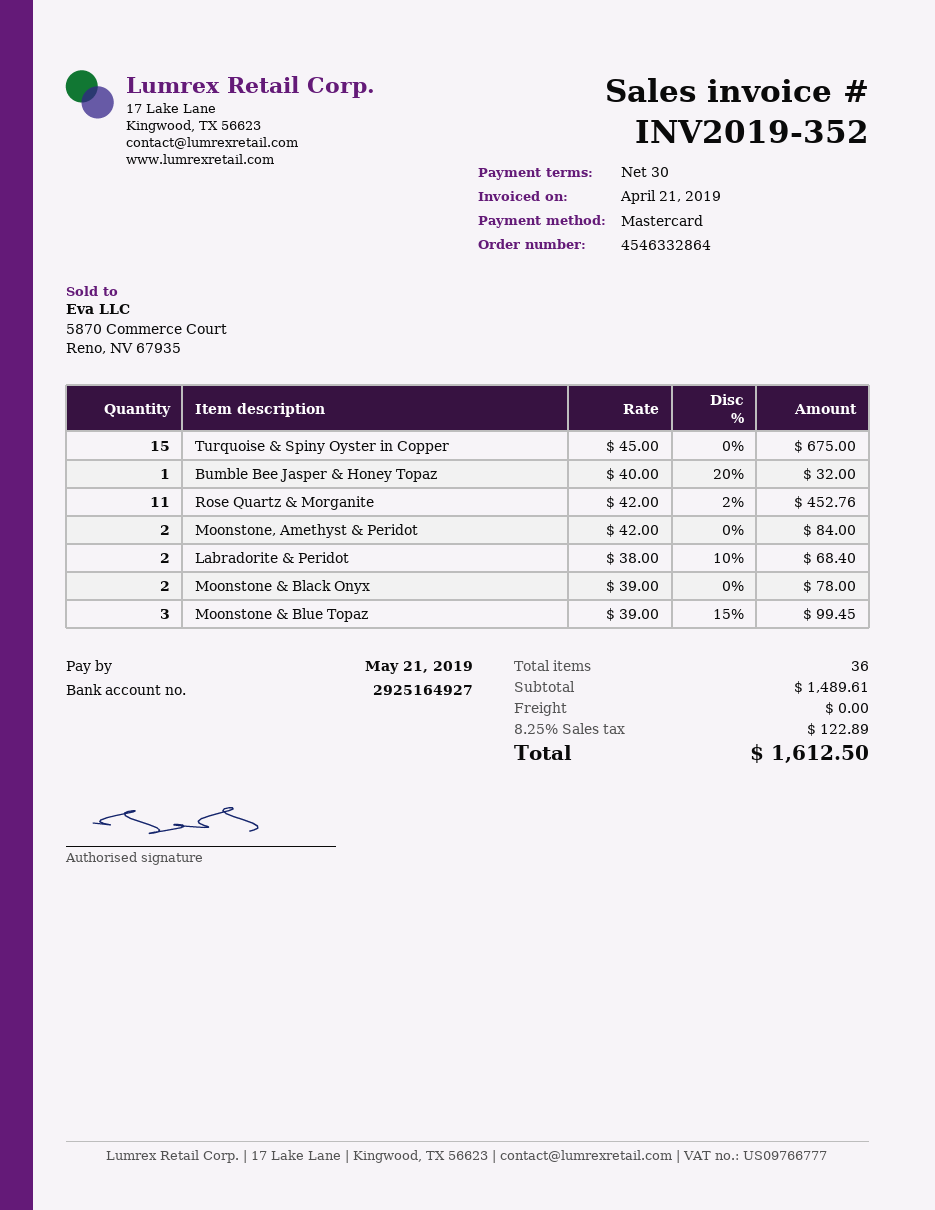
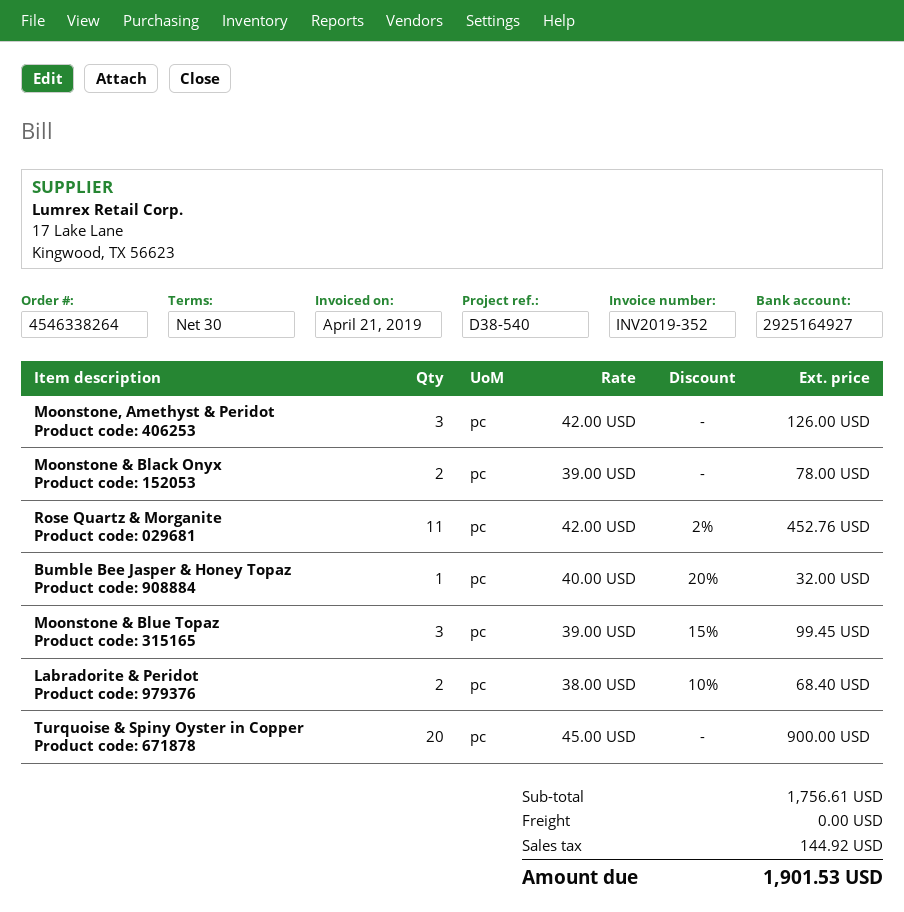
order number: 4546332864 -> 4546338264
Turquoise & Spiny Oyster in Copper: 15 x 45.00 = 675.00 -> 20 x 45.00 = 900.00
Moonstone, Amethyst & Peridot: 2 x 42.00 = 84.00 -> 3 x 42.00 = 126.00
subtotal: 1489.61 -> 1756.61
tax: 122.89 -> 144.92
total: 1612.50 -> 1901.53

